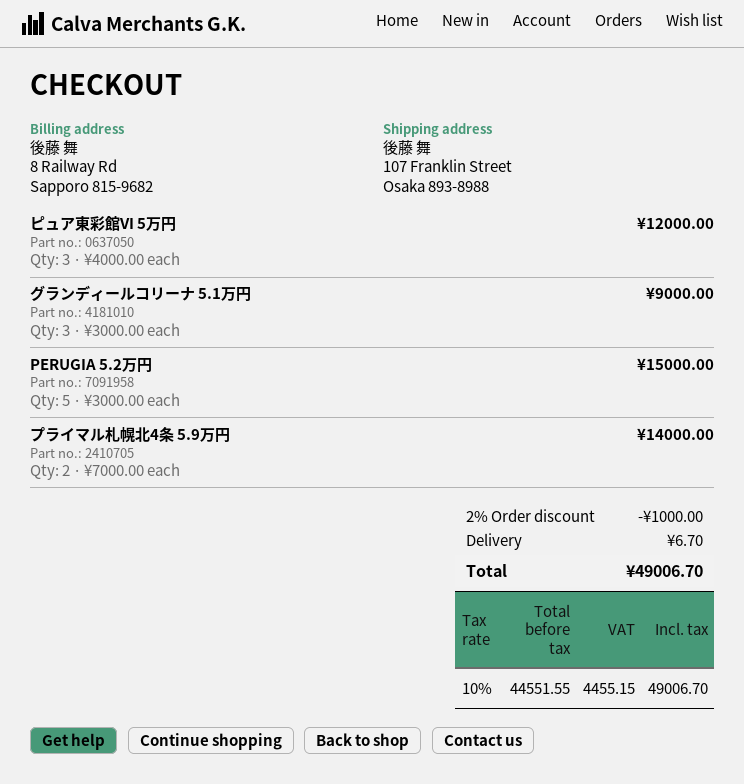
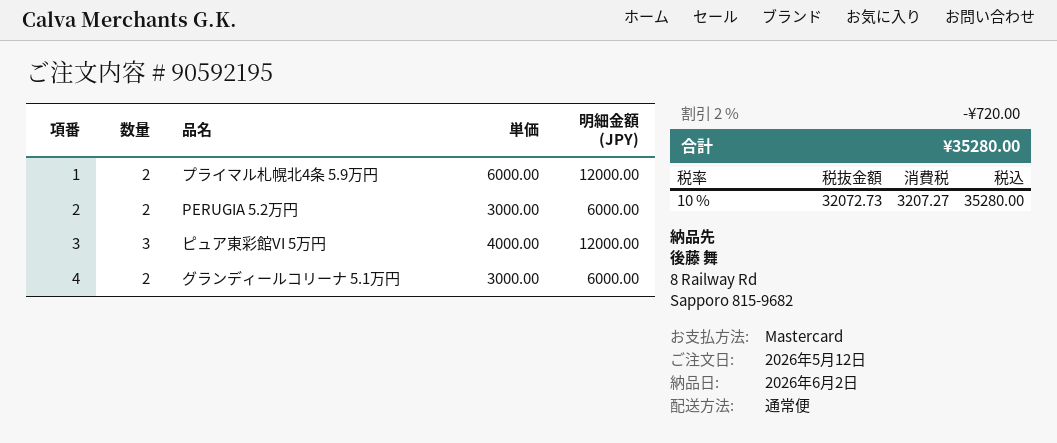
ship to: 107 Franklin Street, Osaka 893-8988 -> 8 Railway Rd, Sapporo 815-9682
グランディールコリーナ 5.1万円: 3 x 3000.00 = 9000.00 -> 2 x 3000.00 = 6000.00
PERUGIA 5.2万円: 5 x 3000.00 = 15000.00 -> 2 x 3000.00 = 6000.00
プライマル札幌北4条 5.9万円: 2 x 7000.00 = 14000.00 -> 2 x 6000.00 = 12000.00
discount: 2% = 1000.00 -> 2% = 720.00
shipping: 6.70 -> none
net: 44551.55 -> 32072.73
tax: 10% = 4455.15 -> 10% = 3207.27
total: 49006.70 -> 35280.00

